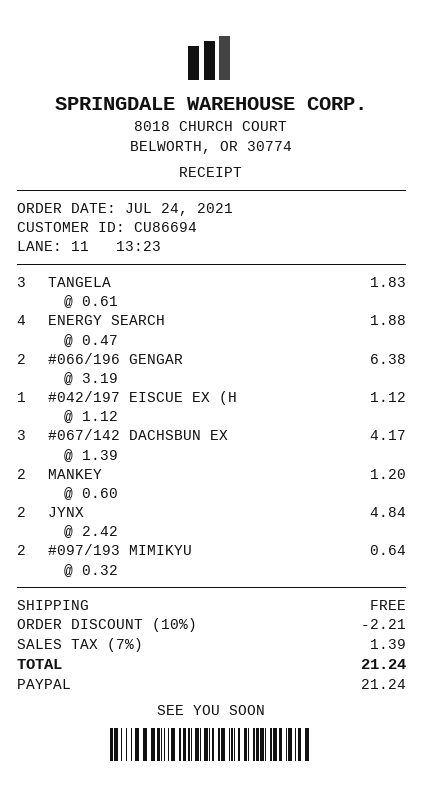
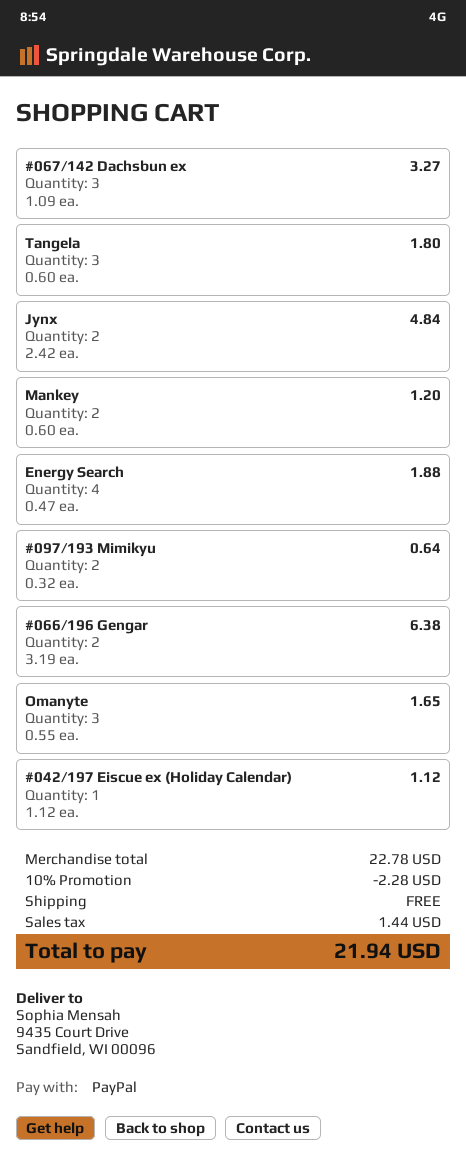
TANGELA: 3 x 0.61 = 1.83 -> 3 x 0.60 = 1.80
#067/142 DACHSBUN EX: 3 x 1.39 = 4.17 -> 3 x 1.09 = 3.27
Omanyte: none -> 3 x 0.55 = 1.65
discount: 10% = 2.21 -> 10% = 2.28
tax: 1.39 -> 1.44
total: 21.24 -> 21.94

